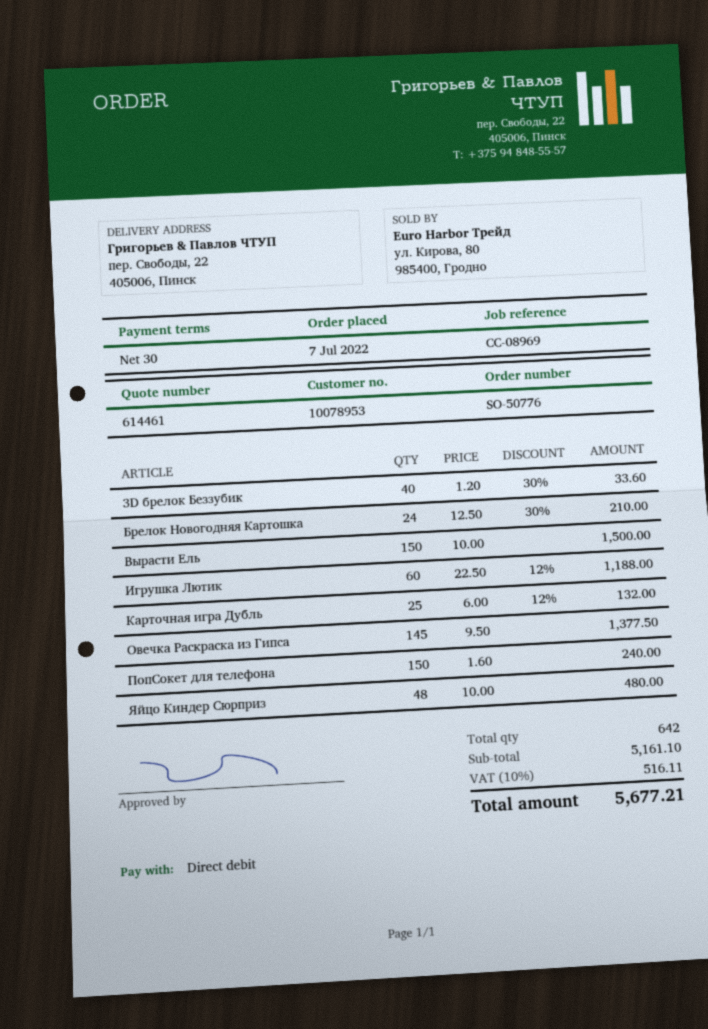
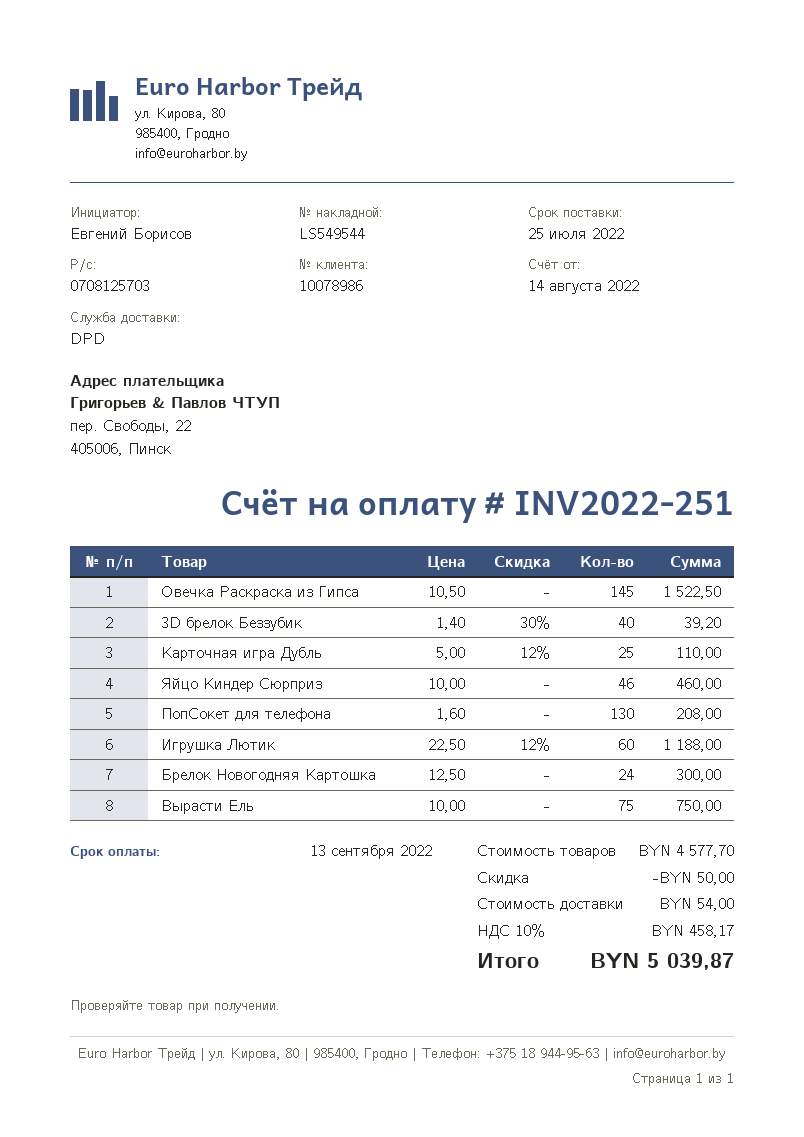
customer number: 10078953 -> 10078986
3D брелок Беззубик: 40 x 1.20 - 30% = 33.60 -> 40 x 1.40 - 30% = 39.20
Брелок Новогодняя Картошка: 24 x 12.50 - 30% = 210.00 -> 24 x 12.50 = 300.00
Вырасти Ель: 150 x 10.00 = 1500.00 -> 75 x 10.00 = 750.00
Карточная игра Дубль: 25 x 6.00 - 12% = 132.00 -> 25 x 5.00 - 12% = 110.00
Овечка Раскраска из Гипса: 145 x 9.50 = 1377.50 -> 145 x 10.50 = 1522.50
ПопСокет для телефона: 150 x 1.60 = 240.00 -> 130 x 1.60 = 208.00
Яйцо Киндер Сюрприз: 48 x 10.00 = 480.00 -> 46 x 10.00 = 460.00
subtotal: 5161.10 -> 4577.70
discount: none -> 50.00
shipping: none -> 54.00
tax: 10% = 516.11 -> 10% = 458.17
total: 5677.21 -> 5039.87

